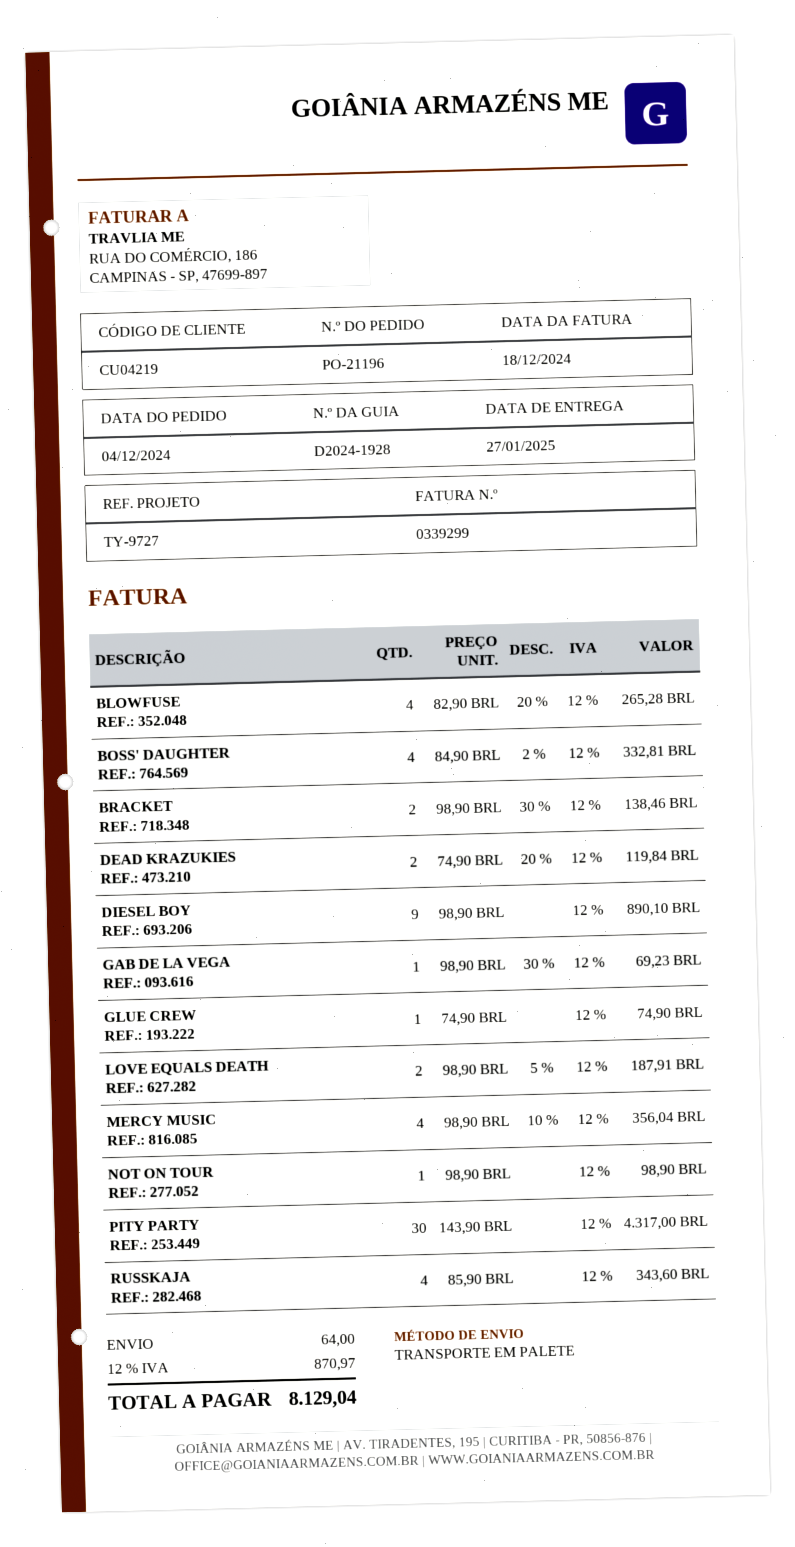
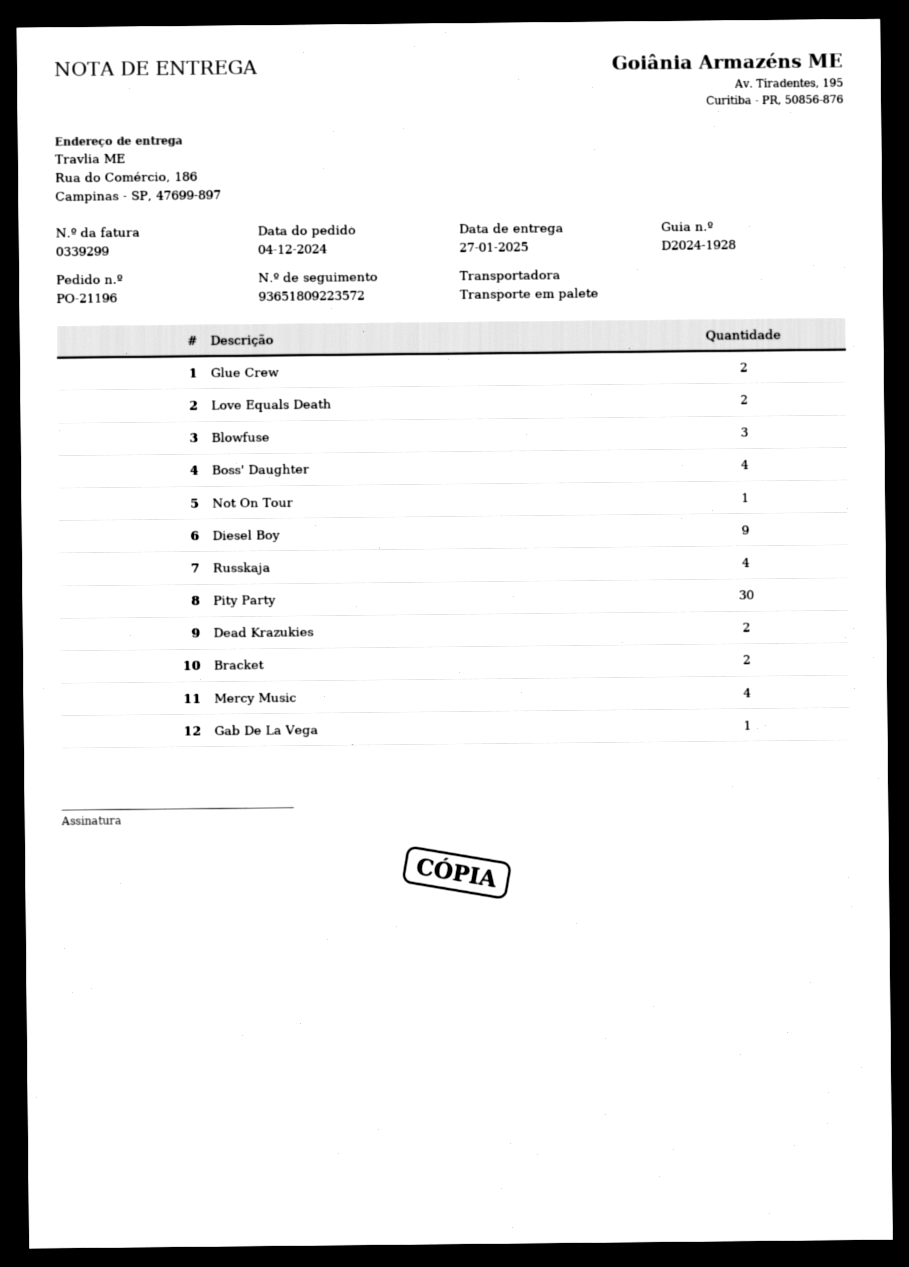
BLOWFUSE: 4 -> 3
GLUE CREW: 1 -> 2

